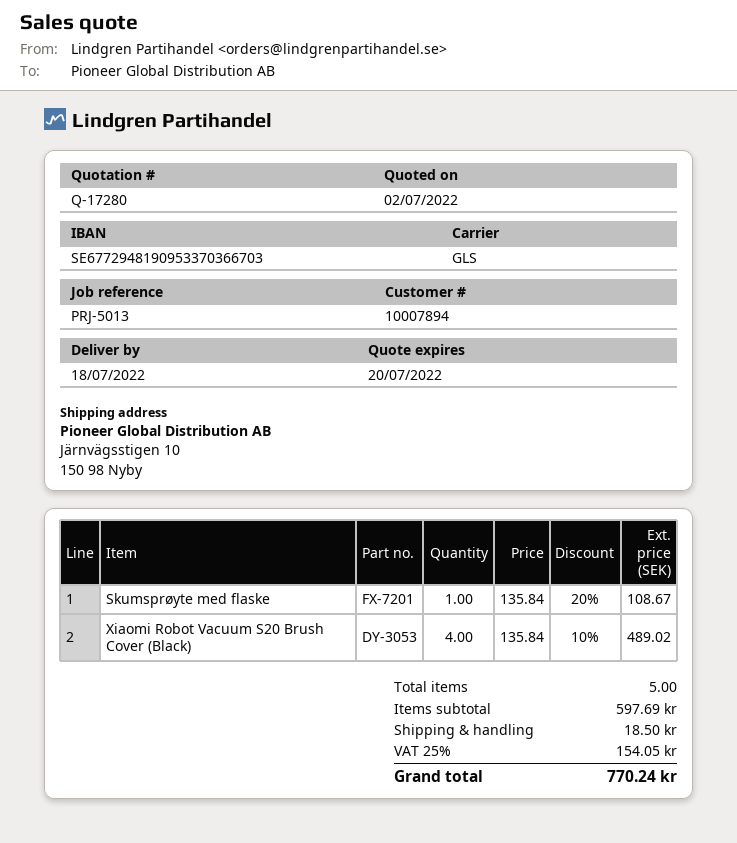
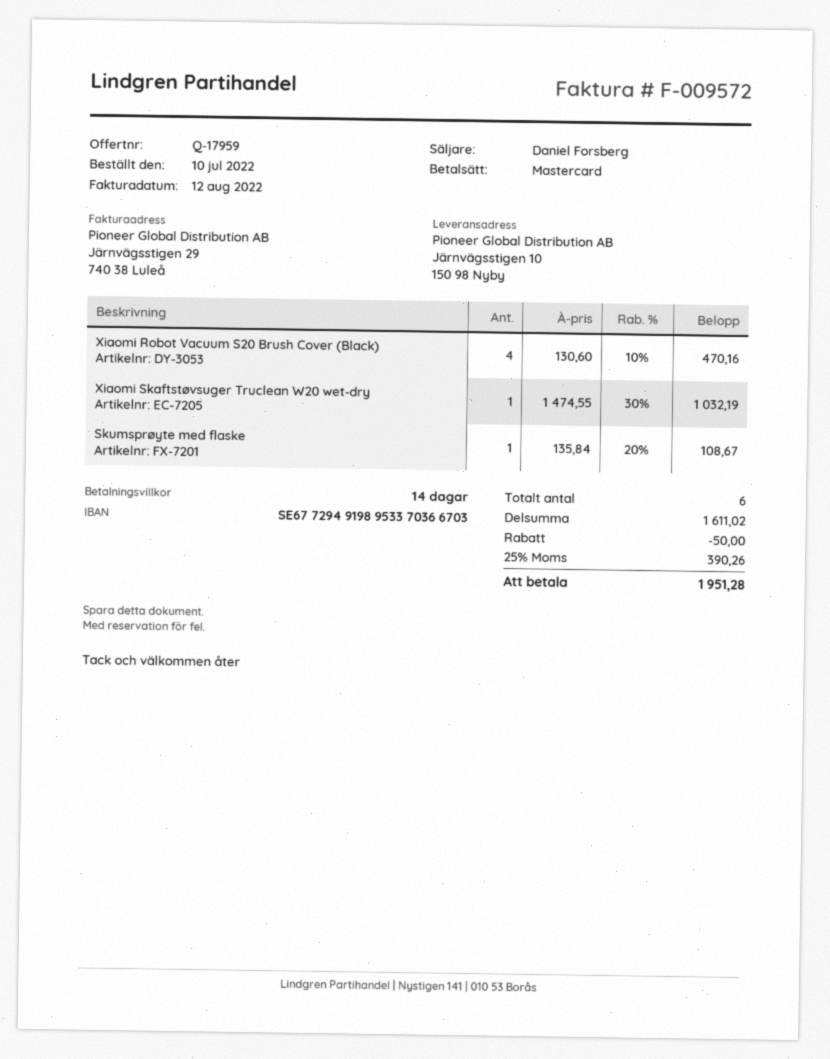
quote number: Q-17280 -> Q-17959
bank account: SE6772948190953370366703 -> SE6772949198953370366703
Xiaomi Robot Vacuum S20 Brush Cover (Black): 4 x 135.84 - 10% = 489.02 -> 4 x 130.60 - 10% = 470.16
Xiaomi Skaftstøvsuger Truclean W20 wet-dry: none -> 1 x 1474.55 - 30% = 1032.19
total quantity: 5 -> 6
subtotal: 597.69 -> 1611.02
discount: none -> 50.00
shipping: 18.50 -> none
tax: 25% = 154.05 -> 25% = 390.26
total: 770.24 -> 1951.28

